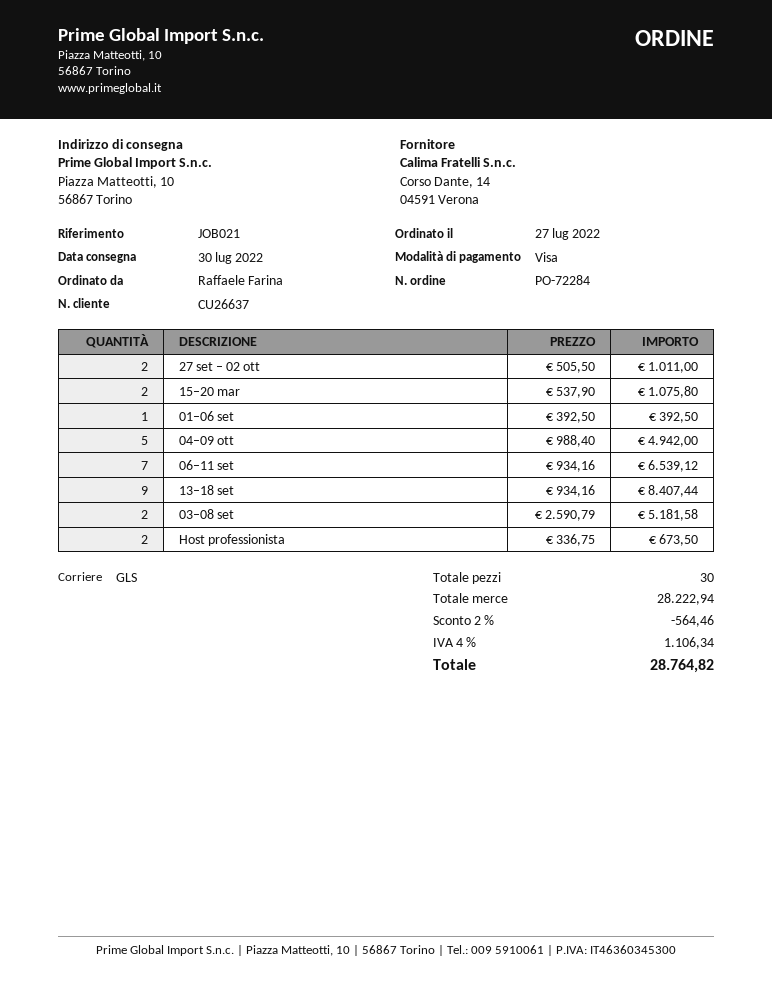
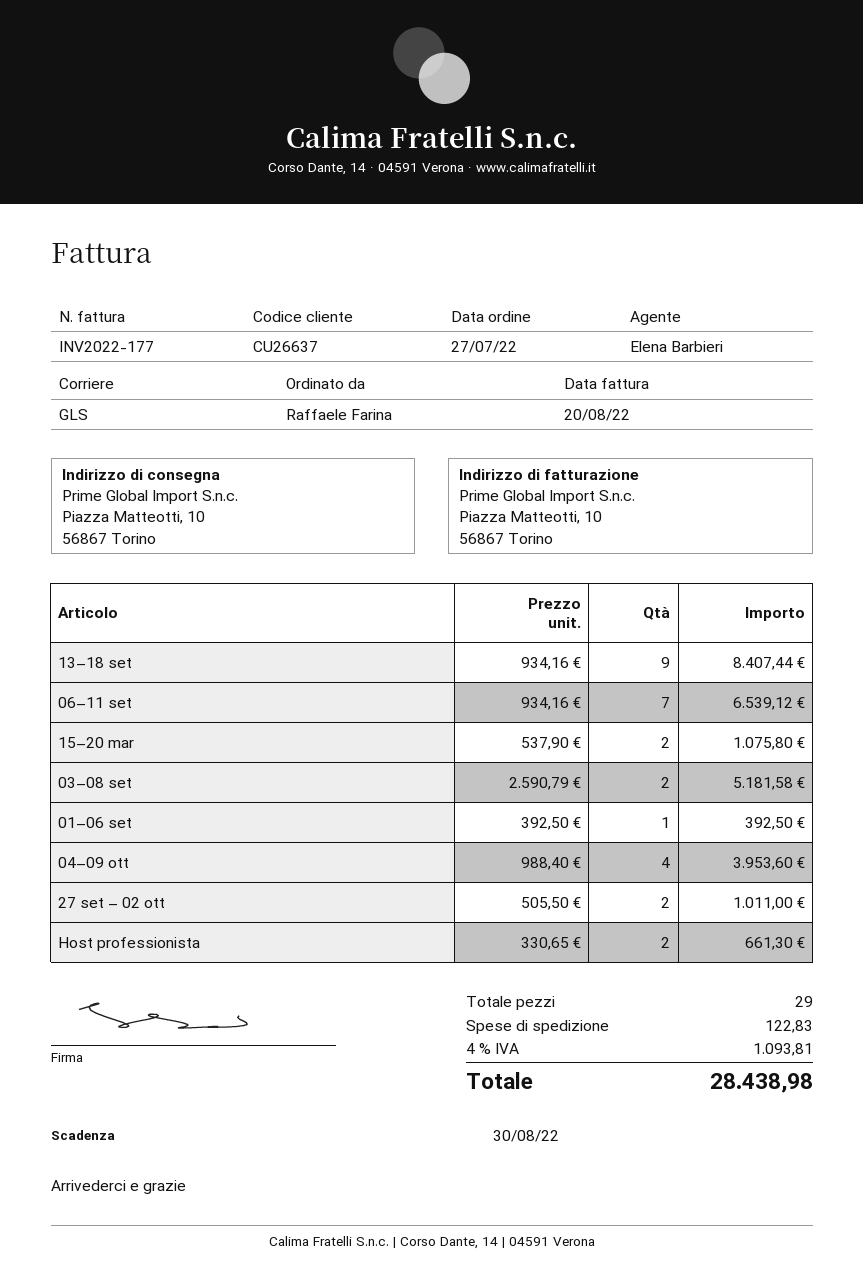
04–09 ott: 5 x 988.40 = 4942.00 -> 4 x 988.40 = 3953.60
Host professionista: 2 x 336.75 = 673.50 -> 2 x 330.65 = 661.30
total quantity: 30 -> 29
discount: 2% = 564.46 -> none
shipping: none -> 122.83
tax: 4% = 1106.34 -> 4% = 1093.81
total: 28764.82 -> 28438.98

